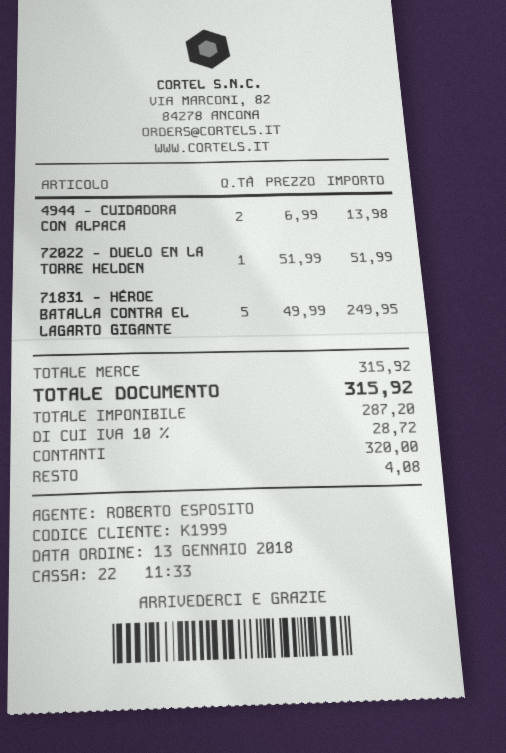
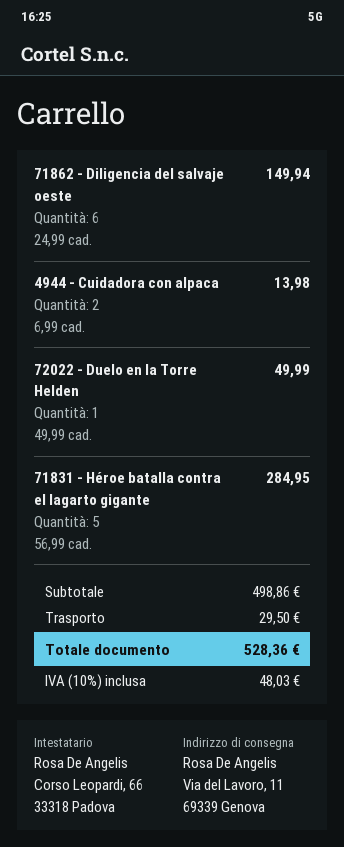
72022 - DUELO EN LA TORRE HELDEN: 1 x 51.99 = 51.99 -> 1 x 49.99 = 49.99
71831 - HÉROE BATALLA CONTRA EL LAGARTO GIGANTE: 5 x 49.99 = 249.95 -> 5 x 56.99 = 284.95
71862 - Diligencia del salvaje oeste: none -> 6 x 24.99 = 149.94
subtotal: 315.92 -> 498.86
shipping: none -> 29.50
tax: 10% = 28.72 -> 10% = 48.03
total: 315.92 -> 528.36

